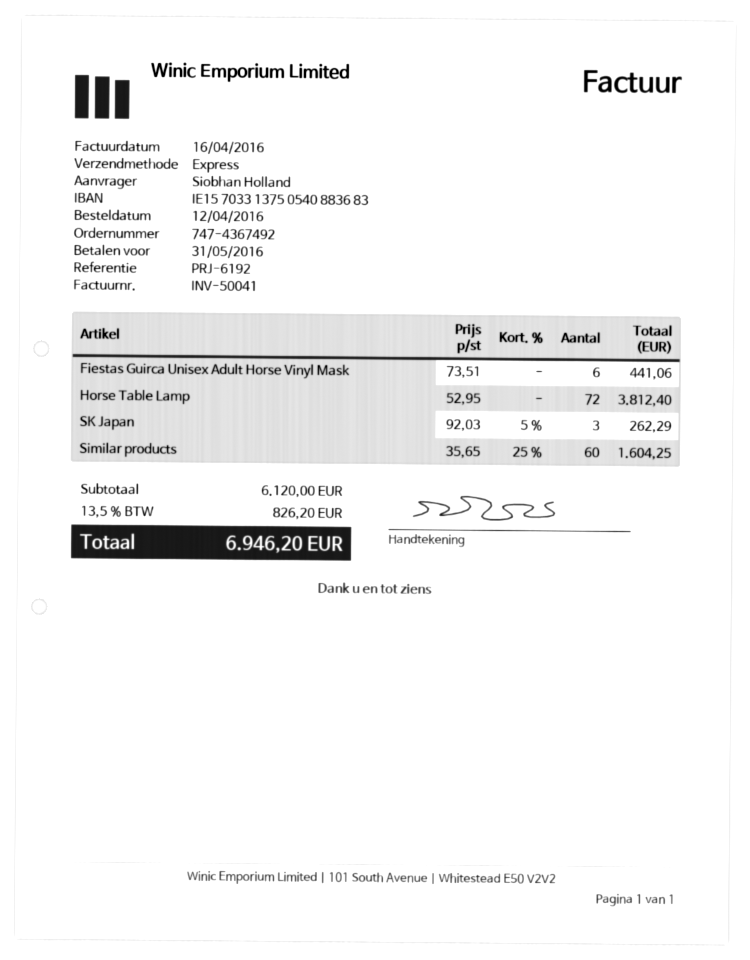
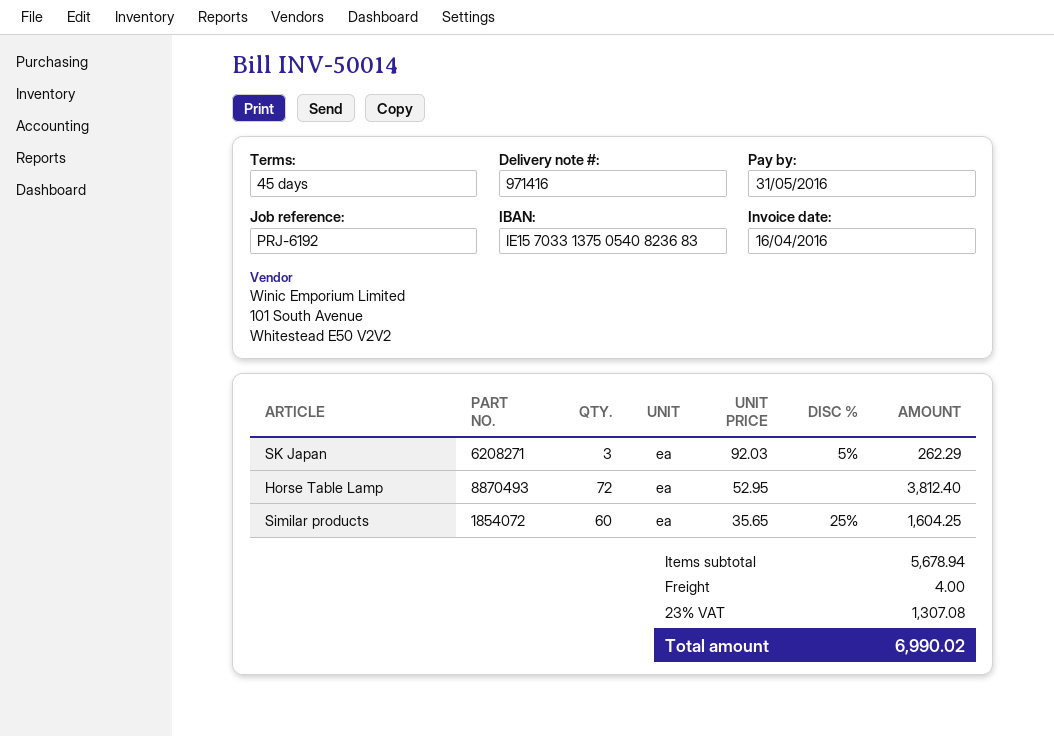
invoice number: INV-50041 -> INV-50014
bank account: IE15703313750540883683 -> IE15703313750540823683
Fiestas Guirca Unisex Adult Horse Vinyl Mask: 6 x 73.51 = 441.06 -> none
subtotal: 6120.00 -> 5678.94
shipping: none -> 4.00
tax: 13.5% = 826.20 -> 23% = 1307.08
total: 6946.20 -> 6990.02

